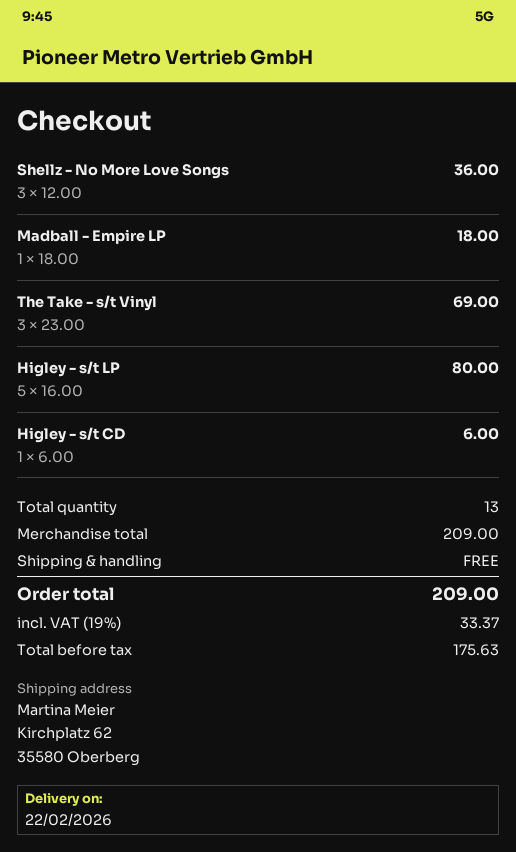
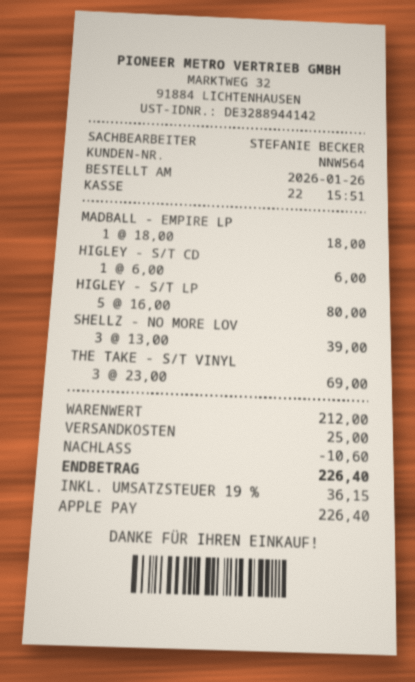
Shellz - No More Love Songs: 3 x 12.00 = 36.00 -> 3 x 13.00 = 39.00
subtotal: 209.00 -> 212.00
discount: none -> 10.60
shipping: 0.00 -> 25.00
tax: 19% = 33.37 -> 19% = 36.15
total: 209.00 -> 226.40

